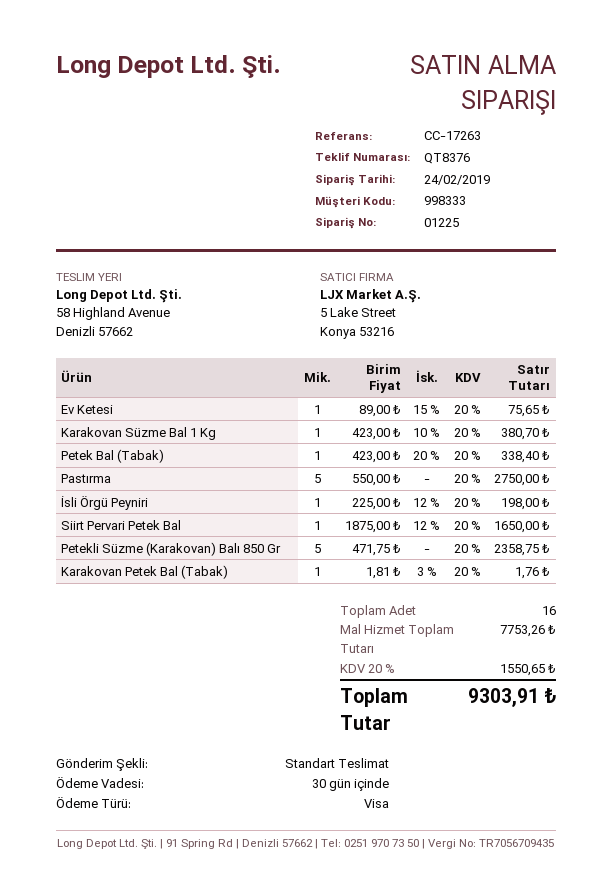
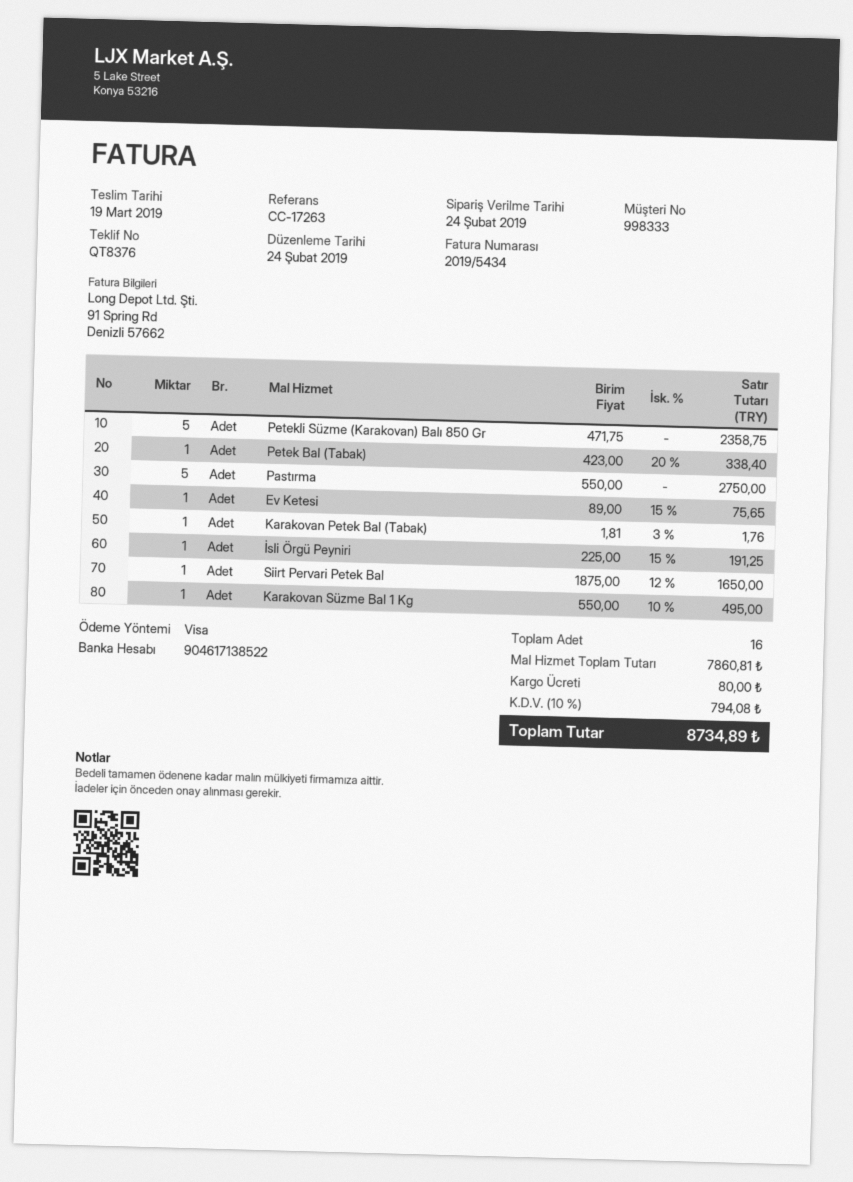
Karakovan Süzme Bal 1 Kg: 1 x 423.00 - 10% = 380.70 -> 1 x 550.00 - 10% = 495.00
İsli Örgü Peyniri: 1 x 225.00 - 12% = 198.00 -> 1 x 225.00 - 15% = 191.25
subtotal: 7753.26 -> 7860.81
shipping: none -> 80.00
tax: 20% = 1550.65 -> 10% = 794.08
total: 9303.91 -> 8734.89

